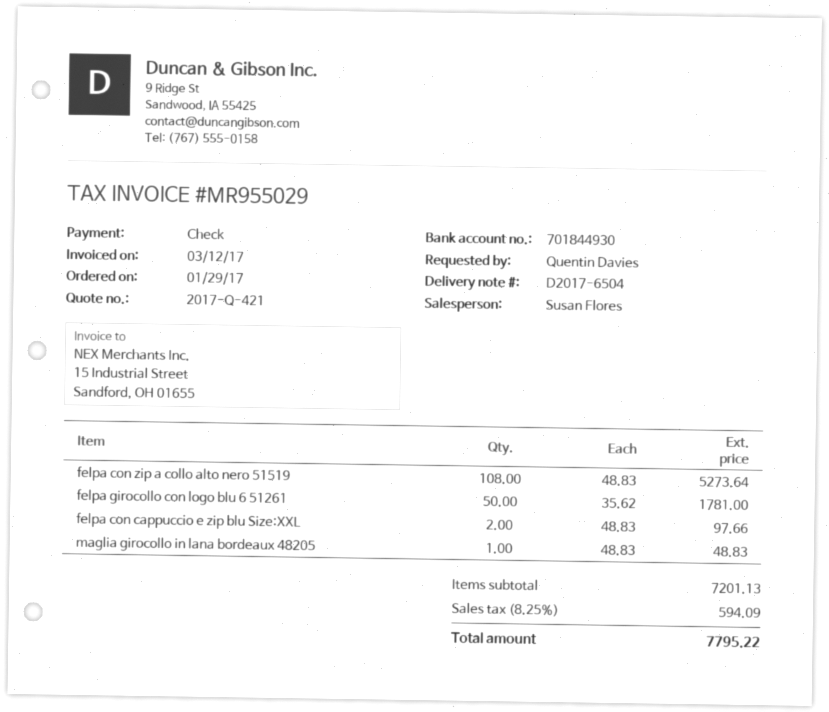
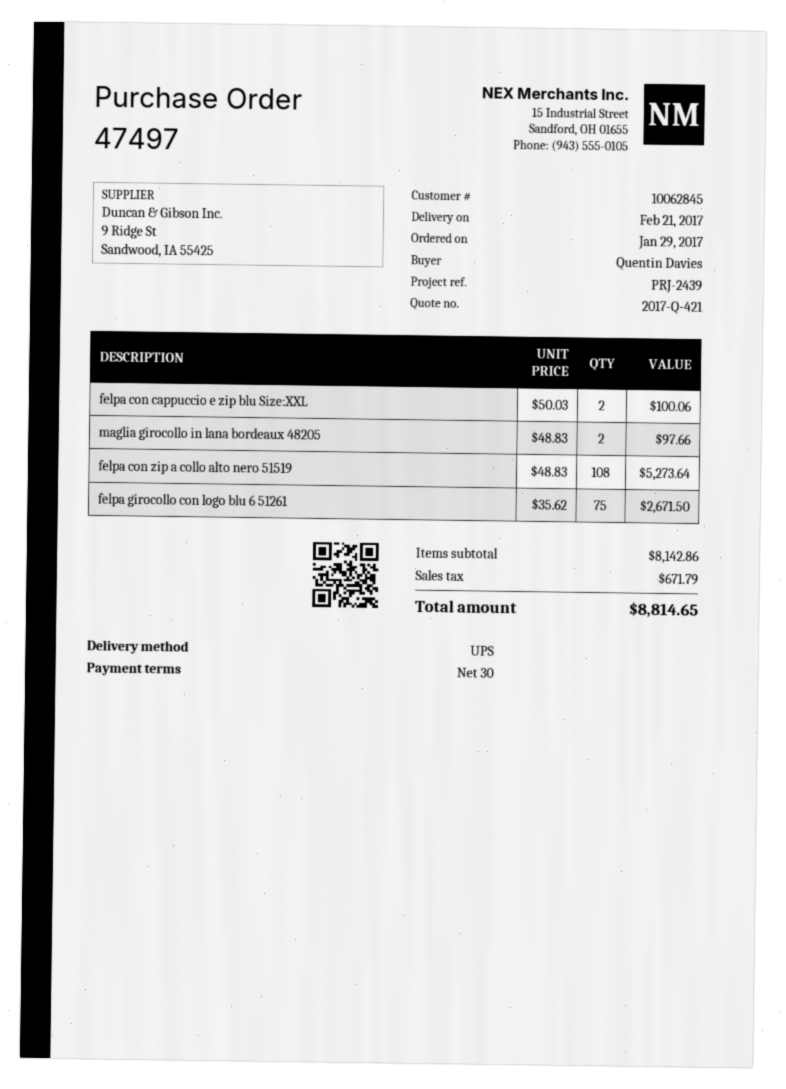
felpa girocollo con logo blu 6 51261: 50 x 35.62 = 1781.00 -> 75 x 35.62 = 2671.50
felpa con cappuccio e zip blu Size:XXL: 2 x 48.83 = 97.66 -> 2 x 50.03 = 100.06
maglia girocollo in lana bordeaux 48205: 1 x 48.83 = 48.83 -> 2 x 48.83 = 97.66
subtotal: 7201.13 -> 8142.86
tax: 594.09 -> 671.79
total: 7795.22 -> 8814.65

